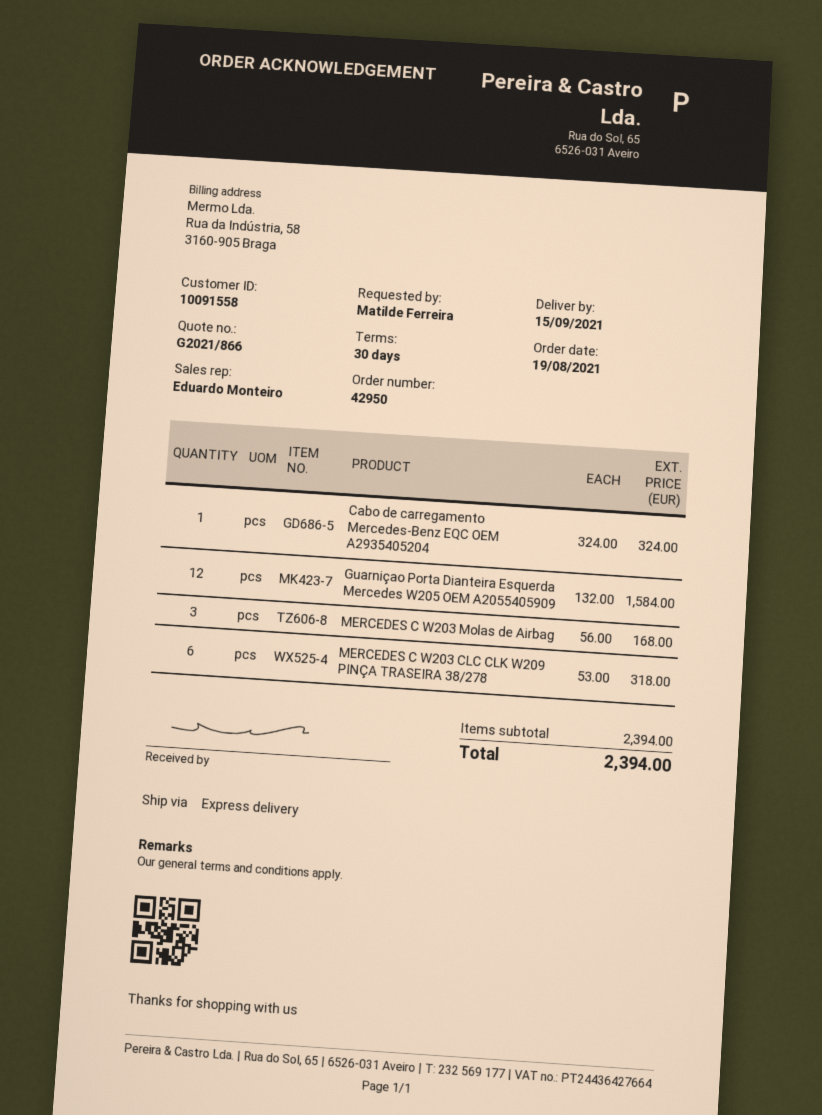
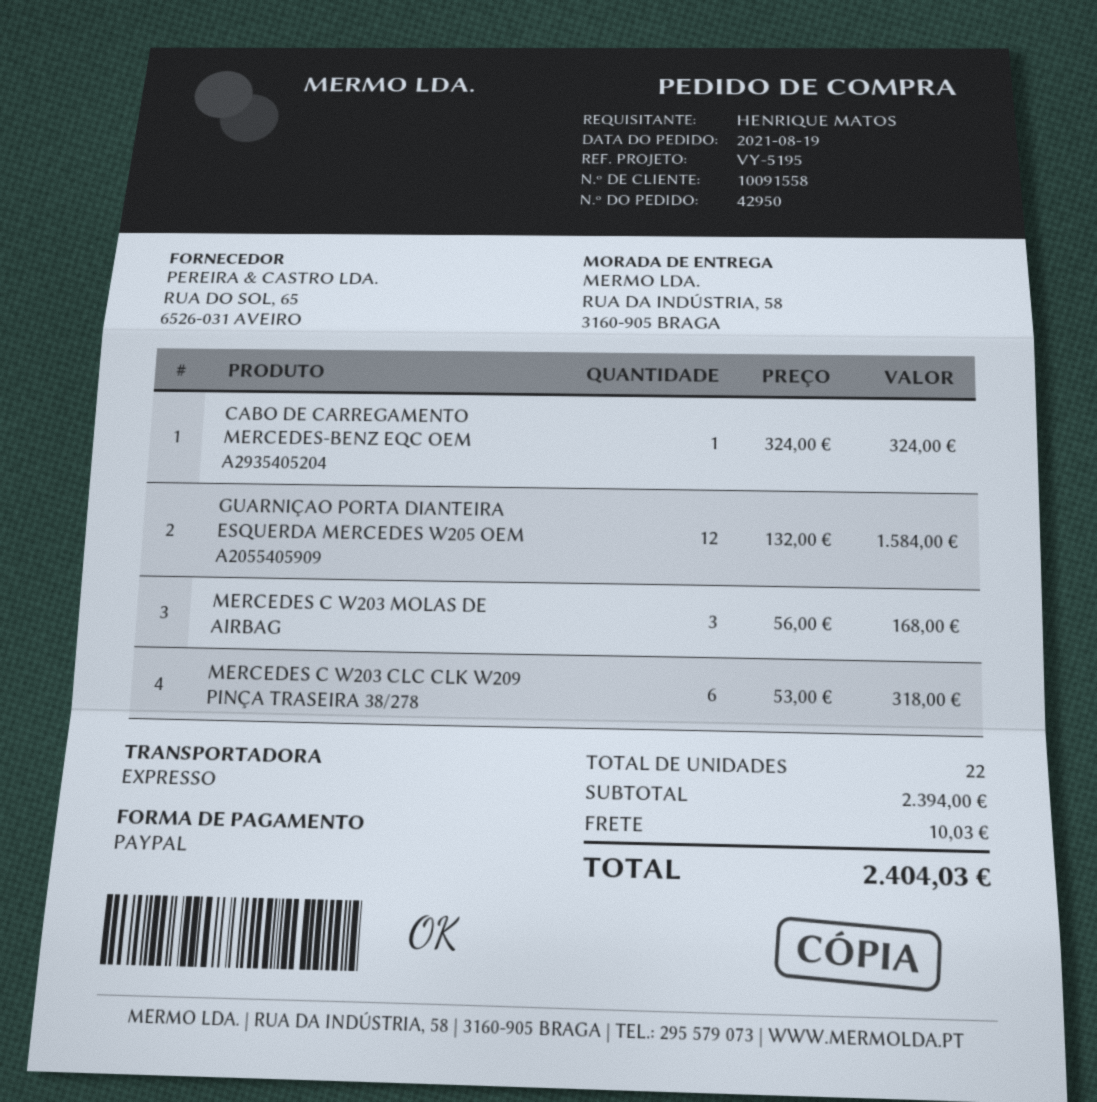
ordered by: Matilde Ferreira -> HENRIQUE MATOS
shipping: none -> 10.03
total: 2394.00 -> 2404.03

